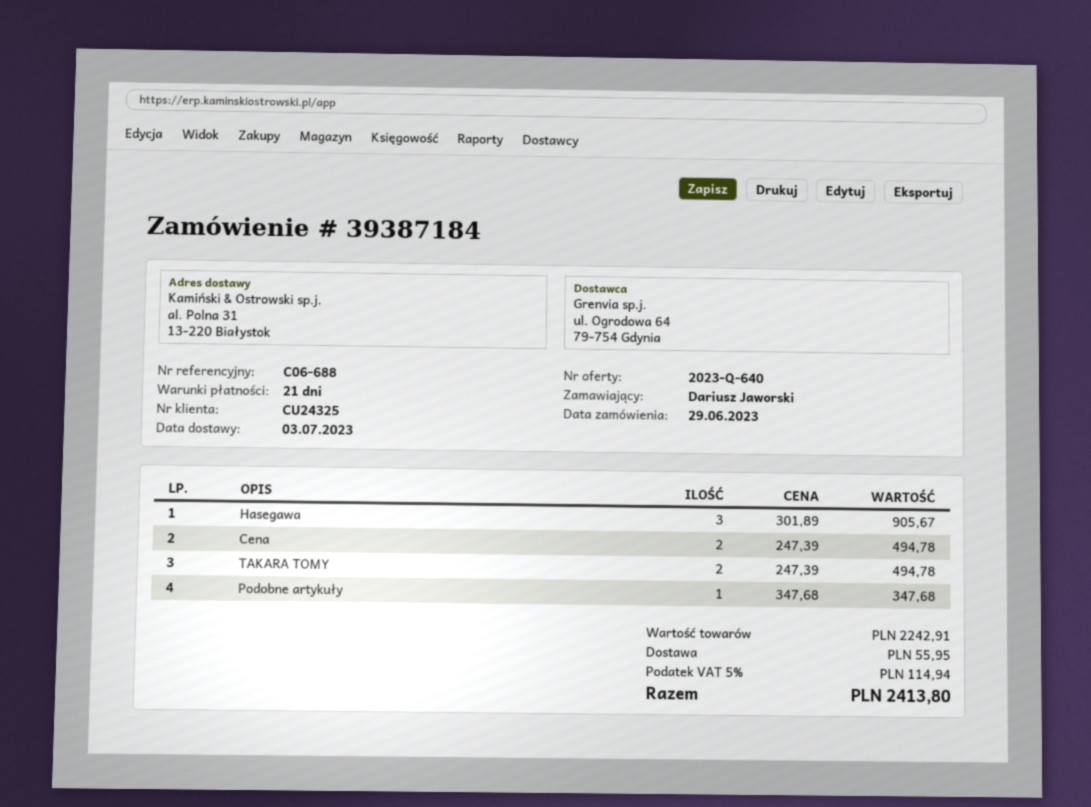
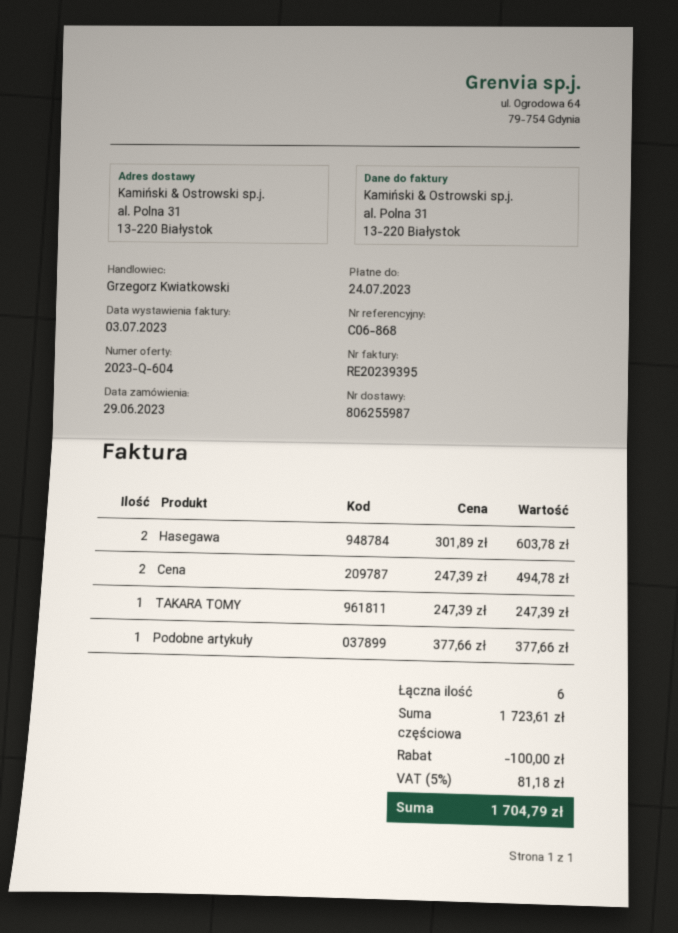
quote number: 2023-Q-640 -> 2023-Q-604
reference: C06-688 -> C06-868
Hasegawa: 3 x 301.89 = 905.67 -> 2 x 301.89 = 603.78
TAKARA TOMY: 2 x 247.39 = 494.78 -> 1 x 247.39 = 247.39
Podobne artykuły: 1 x 347.68 = 347.68 -> 1 x 377.66 = 377.66
subtotal: 2242.91 -> 1723.61
discount: none -> 100.00
shipping: 55.95 -> none
tax: 5% = 114.94 -> 5% = 81.18
total: 2413.80 -> 1704.79

